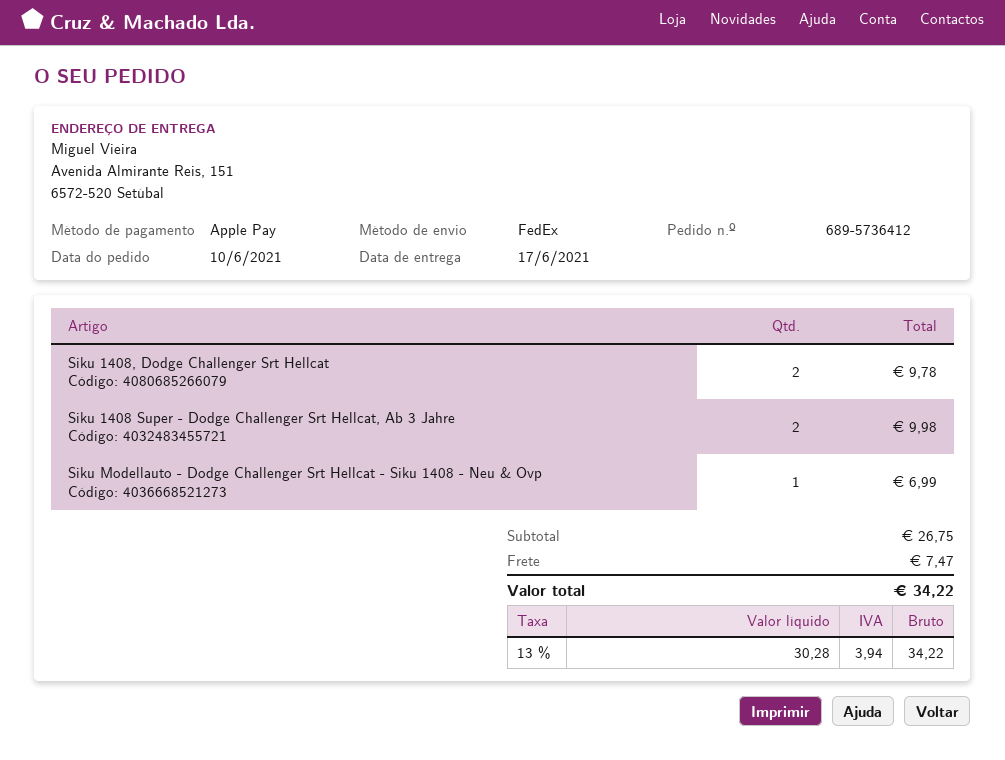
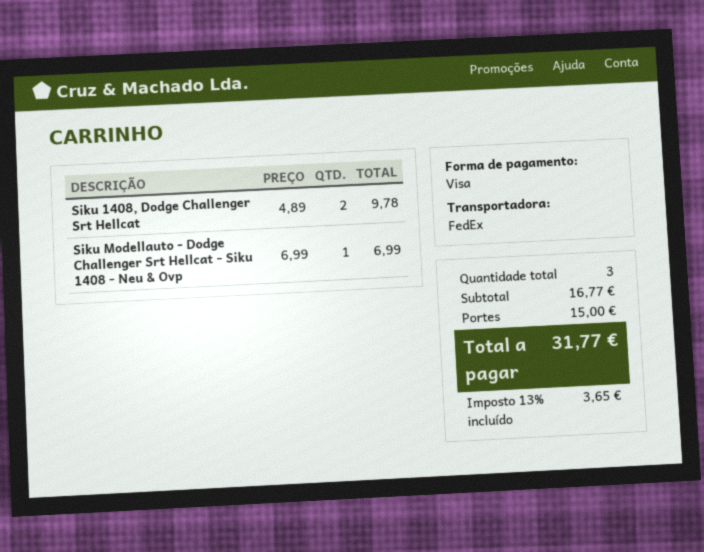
payment method: Apple Pay -> Visa
Siku 1408 Super - Dodge Challenger Srt Hellcat, Ab 3 Jahre: 2 for 9.98 -> none
subtotal: 26.75 -> 16.77
shipping: 7.47 -> 15.00
tax: 13% = 3.94 -> 13% = 3.65
total: 34.22 -> 31.77

